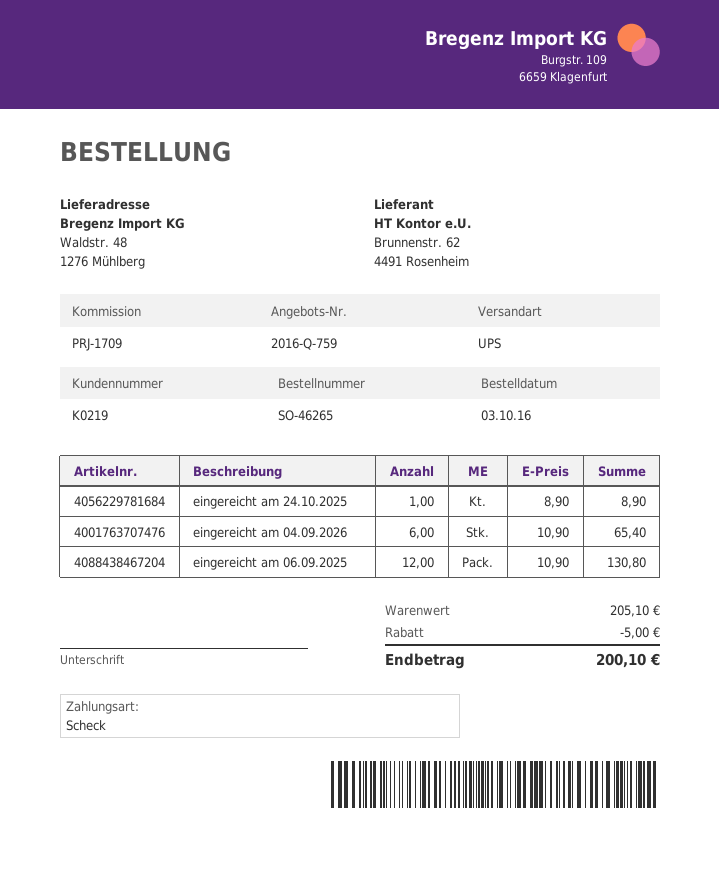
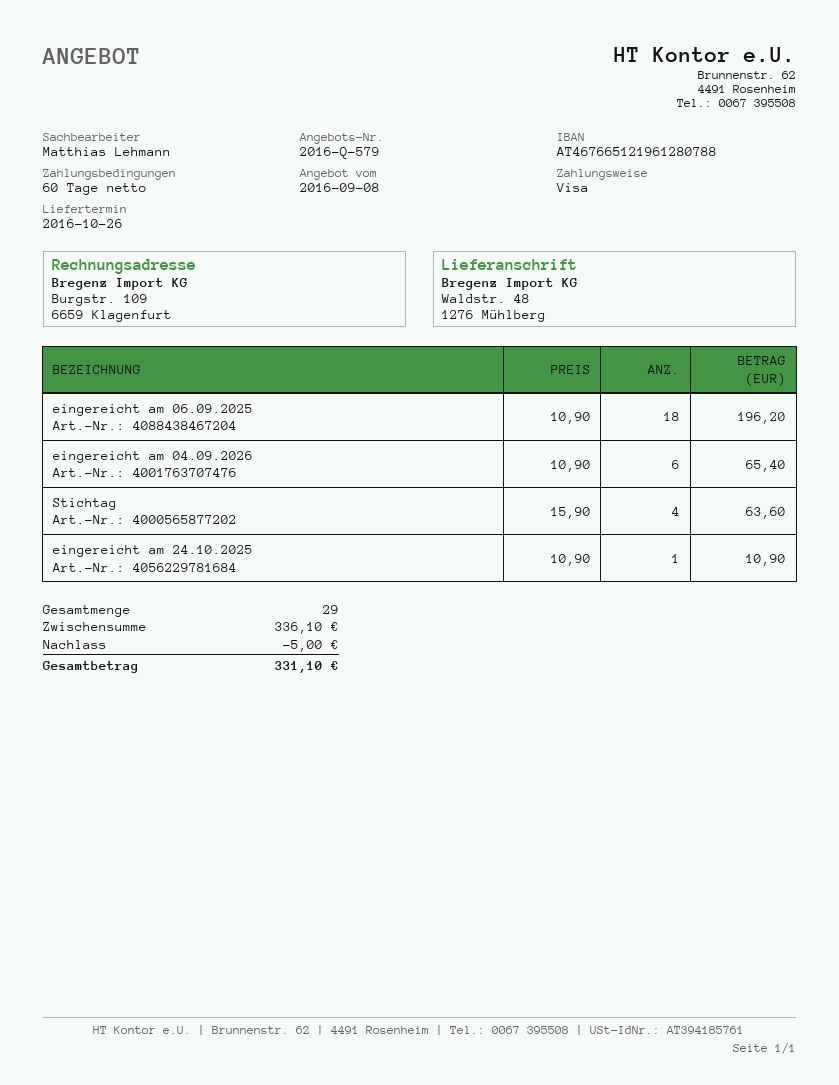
quote number: 2016-Q-759 -> 2016-Q-579
payment method: cheque -> Visa
eingereicht am 24.10.2025: 1 x 8.90 = 8.90 -> 1 x 10.90 = 10.90
eingereicht am 06.09.2025: 12 x 10.90 = 130.80 -> 18 x 10.90 = 196.20
Stichtag: none -> 4 x 15.90 = 63.60
subtotal: 205.10 -> 336.10
total: 200.10 -> 331.10

